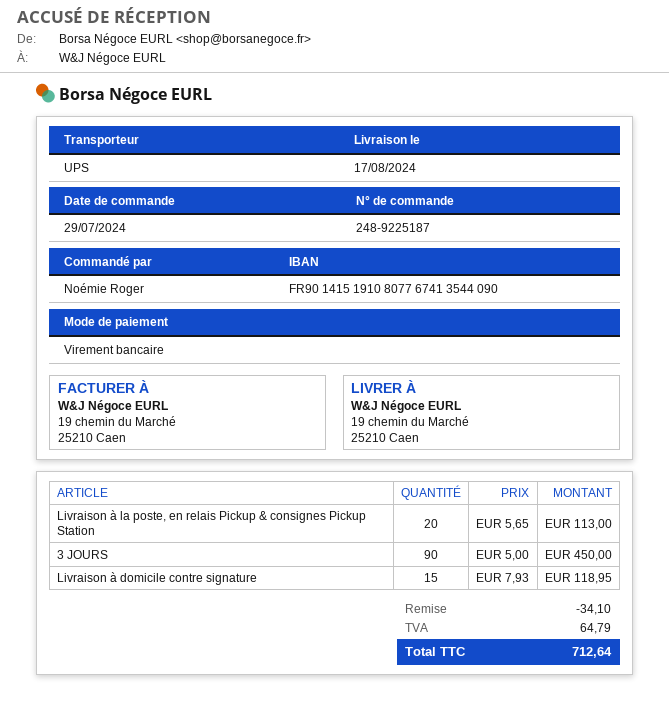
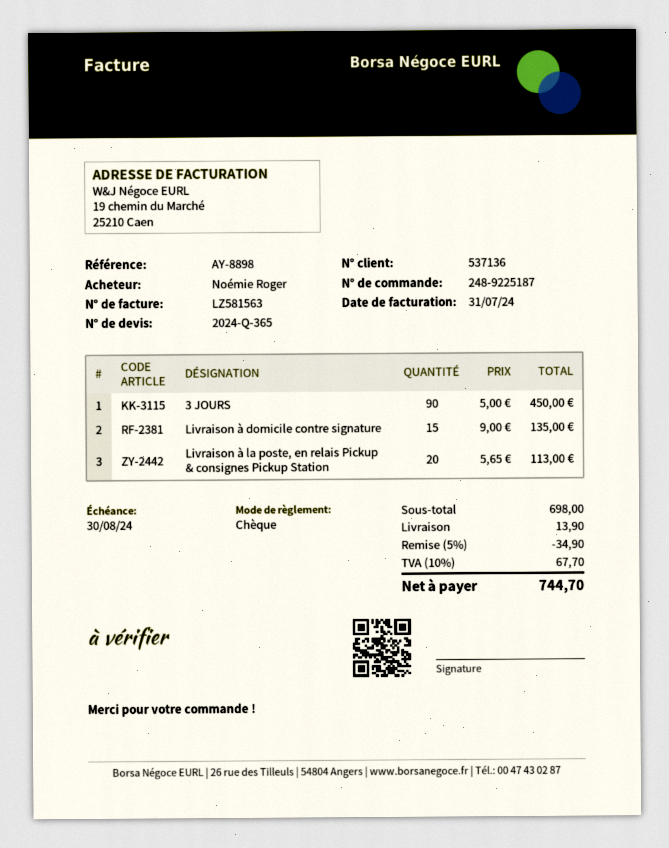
payment method: bank transfer -> cheque
Livraison à domicile contre signature: 15 x 7.93 = 118.95 -> 15 x 9.00 = 135.00
discount: 34.10 -> 34.90
shipping: none -> 13.90
tax: 64.79 -> 67.70
total: 712.64 -> 744.70

